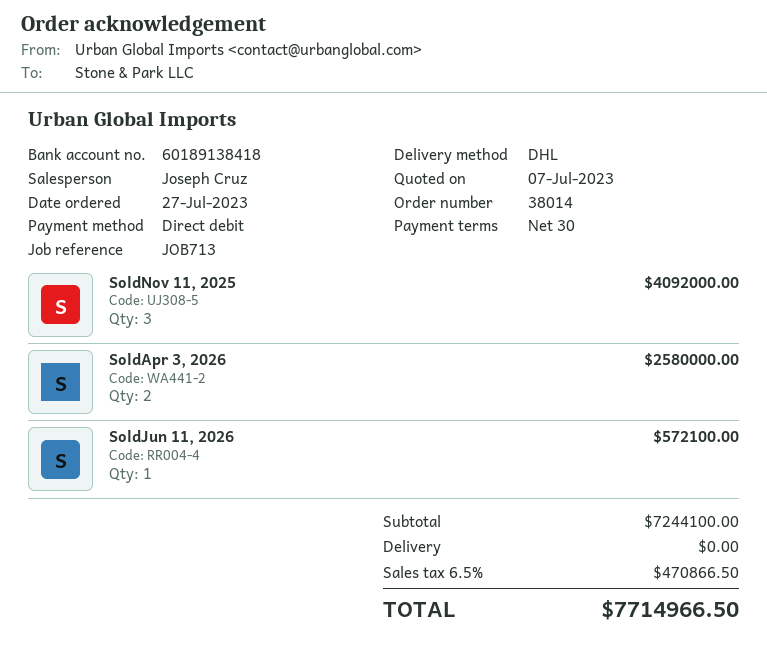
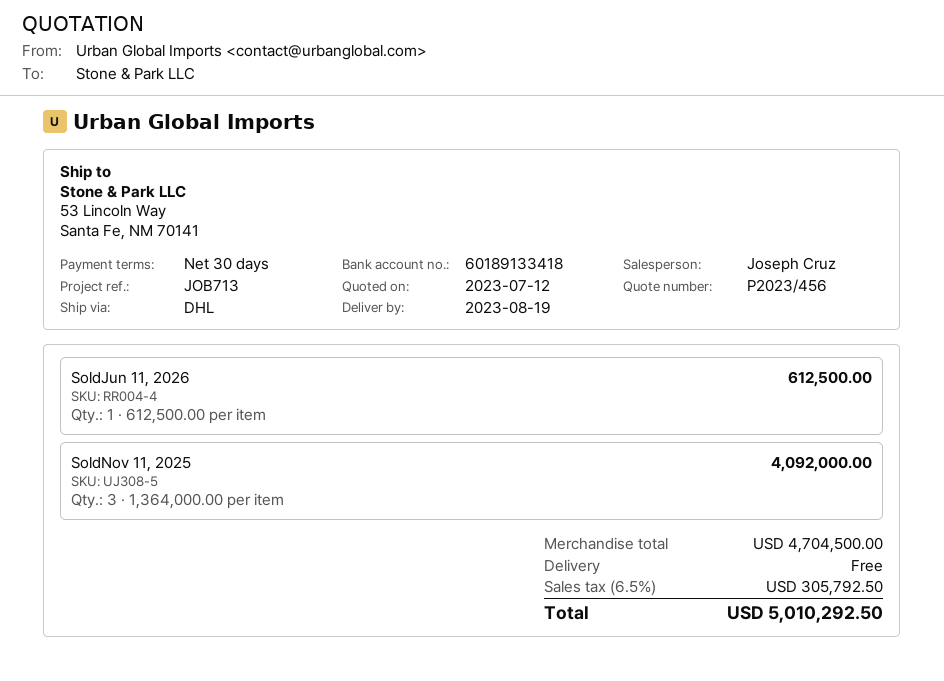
quote date: 2023-07-07 -> 2023-07-12
bank account: 60189138418 -> 60189133418
SoldApr 3, 2026: 2 for 2580000.00 -> none
SoldJun 11, 2026: 1 for 572100.00 -> 1 for 612500.00
subtotal: 7244100.00 -> 4704500.00
tax: 6.5% = 470866.50 -> 6.5% = 305792.50
total: 7714966.50 -> 5010292.50

